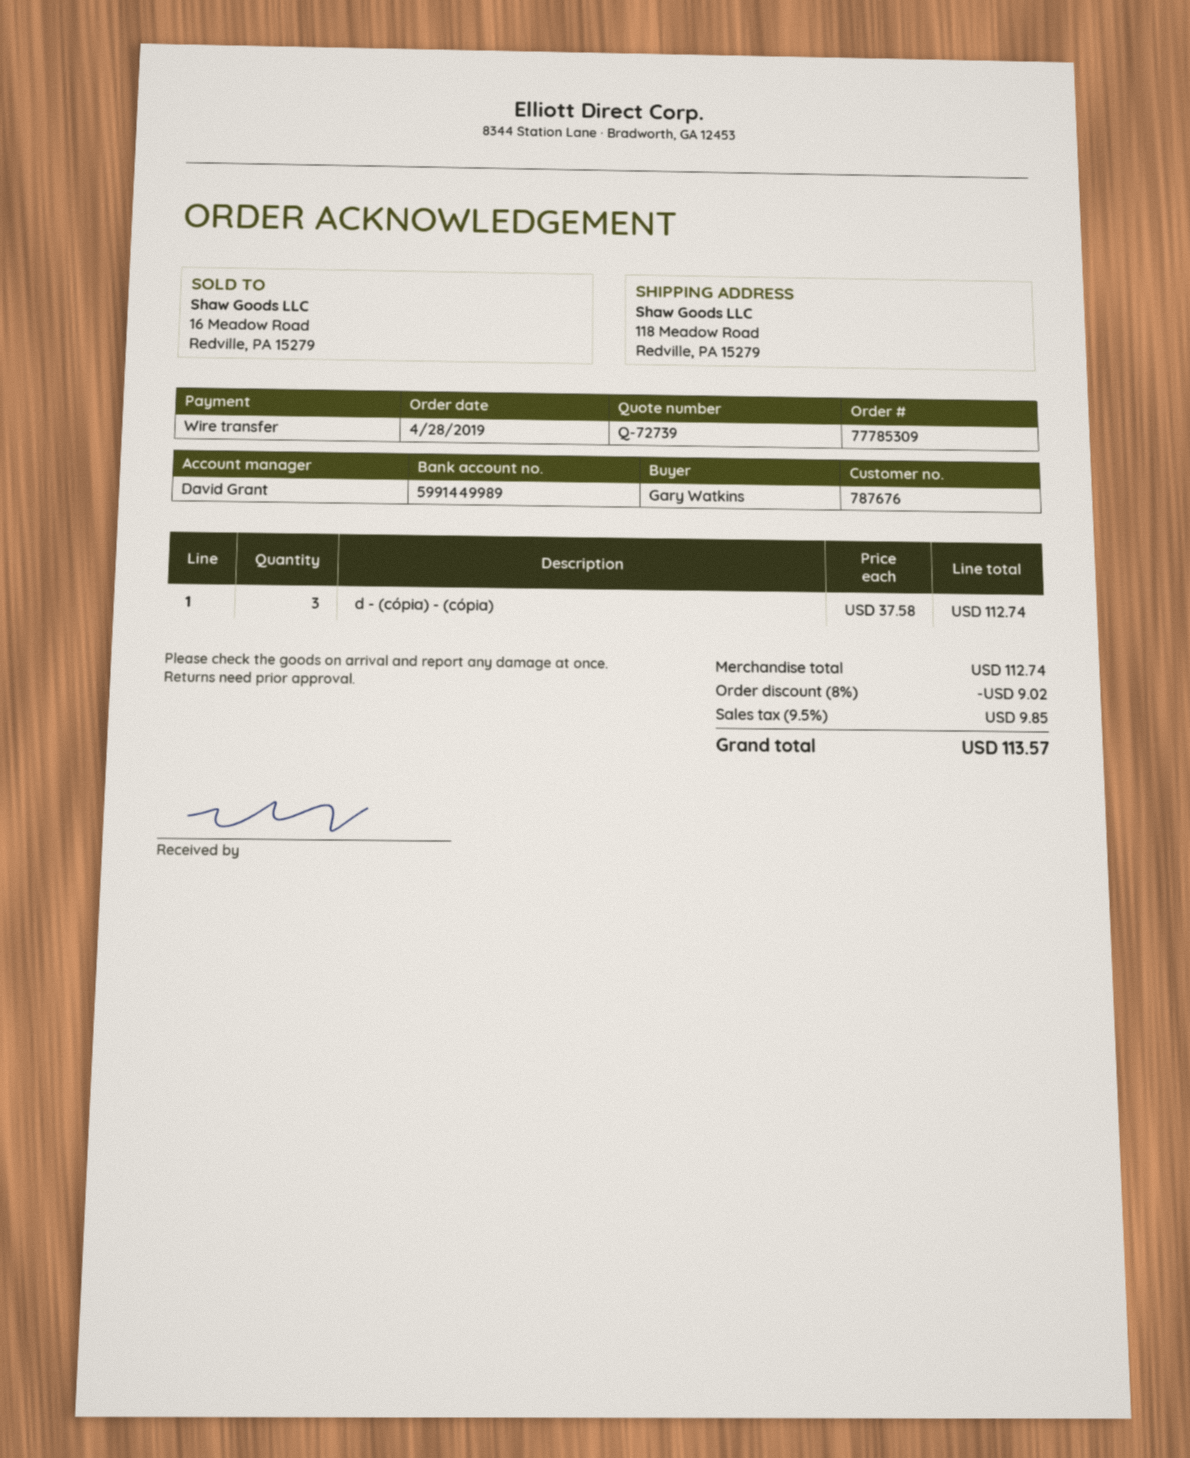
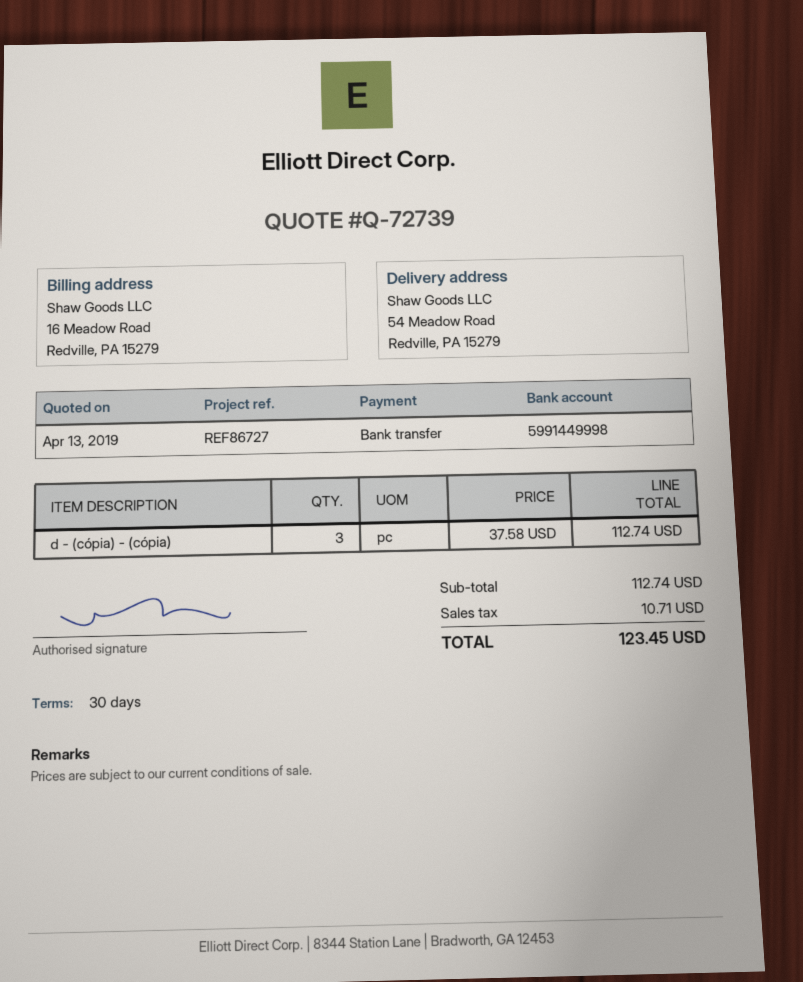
bank account: 5991449989 -> 5991449998
ship to: 118 Meadow Road, Redville, PA 15279 -> 54 Meadow Road, Redville, PA 15279
discount: 8% = 9.02 -> none
tax: 9.85 -> 10.71
total: 113.57 -> 123.45

